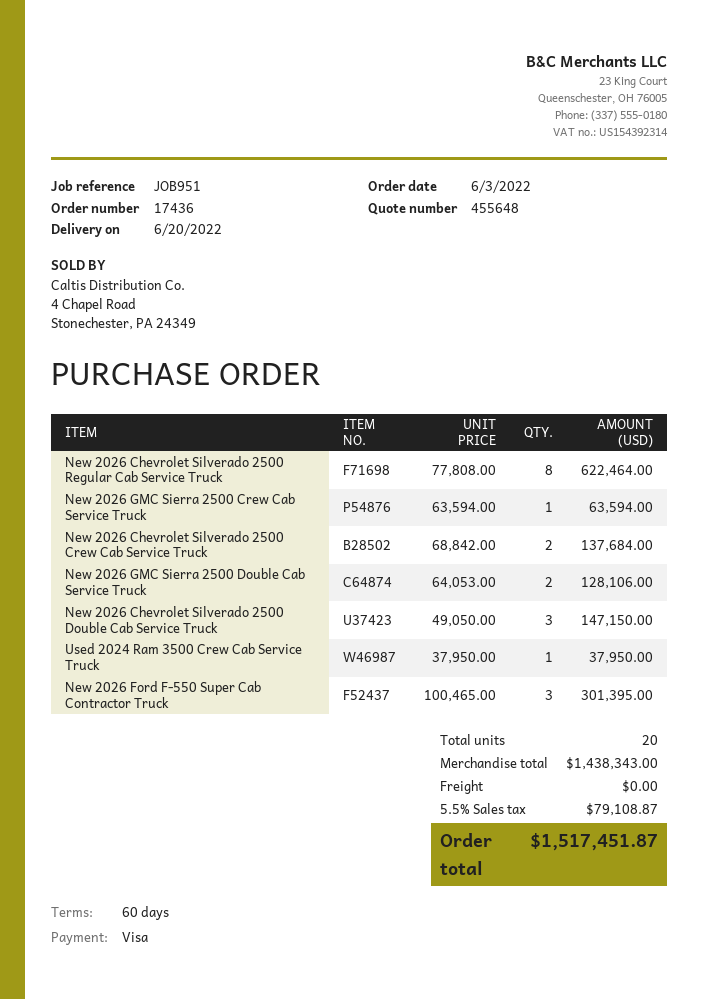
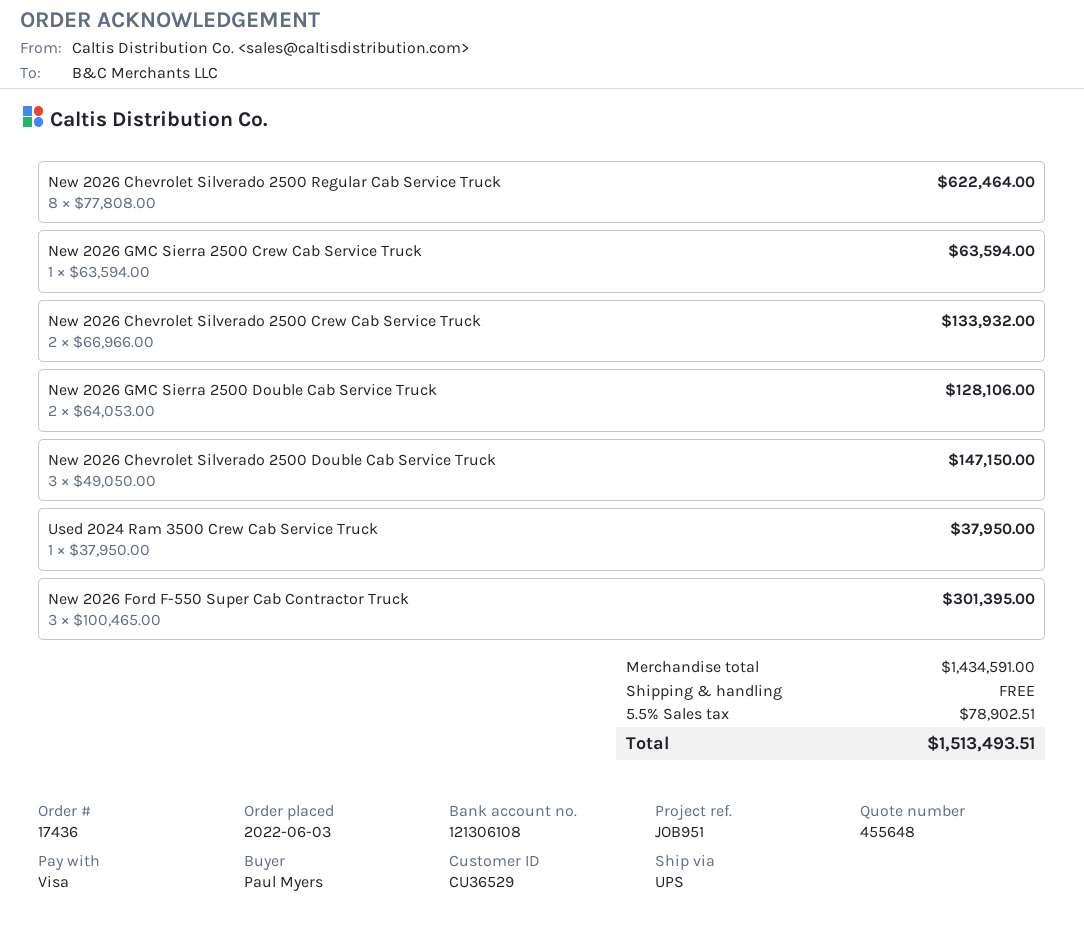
New 2026 Chevrolet Silverado 2500 Crew Cab Service Truck: 2 x 68842.00 = 137684.00 -> 2 x 66966.00 = 133932.00
subtotal: 1438343.00 -> 1434591.00
tax: 5.5% = 79108.87 -> 5.5% = 78902.51
total: 1517451.87 -> 1513493.51

